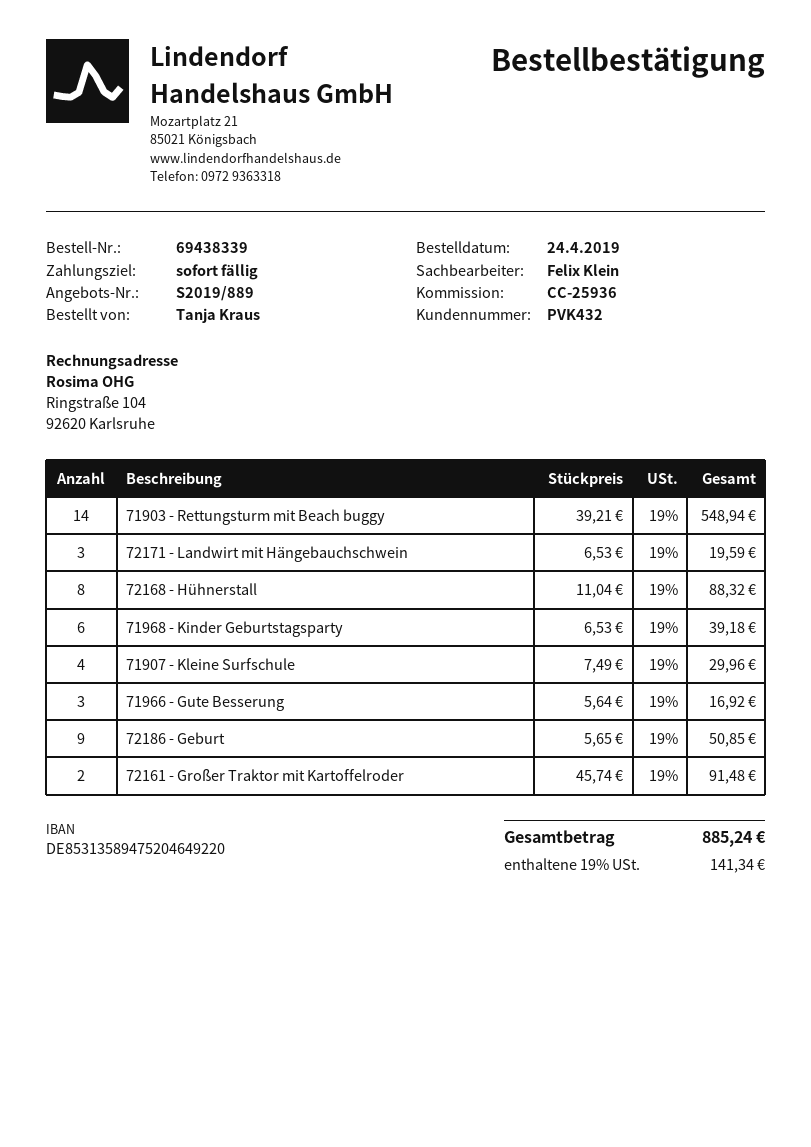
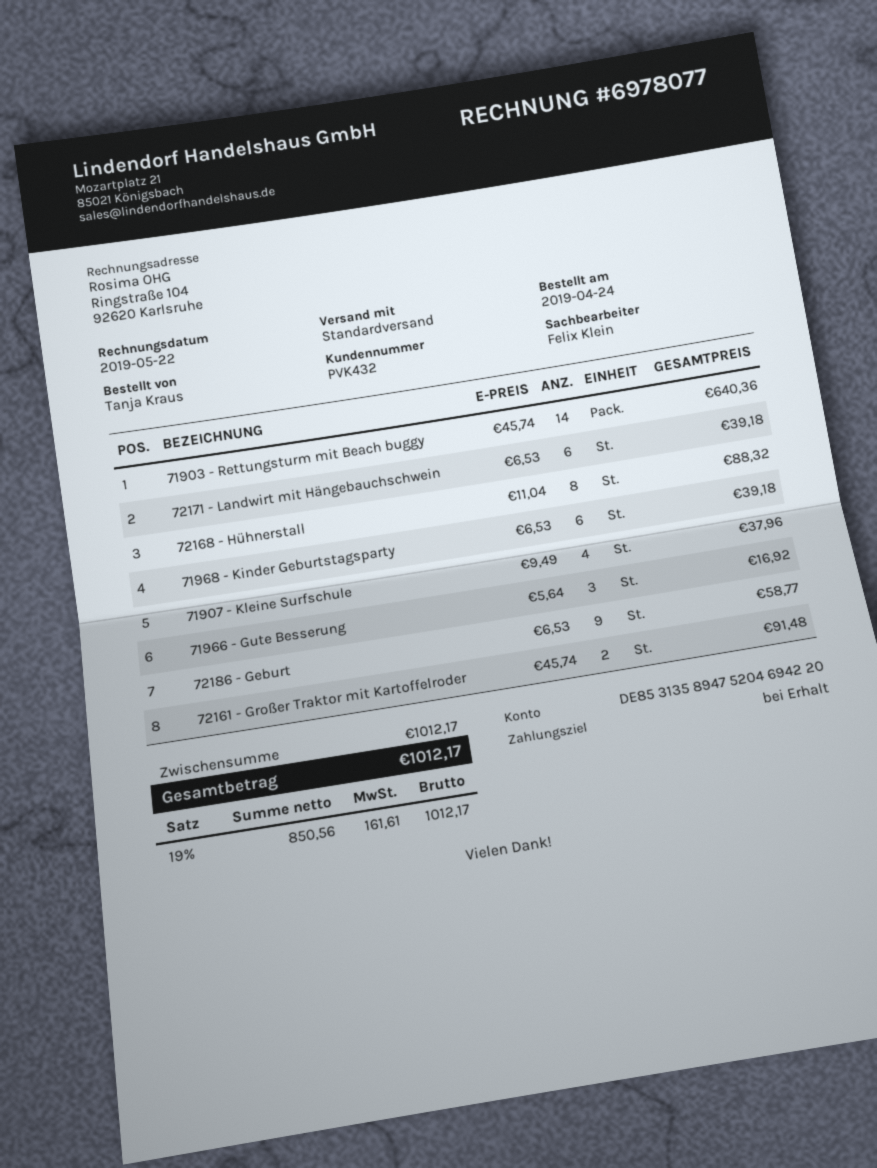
bank account: DE85313589475204649220 -> DE85313589475204694220
71903 - Rettungsturm mit Beach buggy: 14 x 39.21 = 548.94 -> 14 x 45.74 = 640.36
72171 - Landwirt mit Hängebauchschwein: 3 x 6.53 = 19.59 -> 6 x 6.53 = 39.18
71907 - Kleine Surfschule: 4 x 7.49 = 29.96 -> 4 x 9.49 = 37.96
72186 - Geburt: 9 x 5.65 = 50.85 -> 9 x 6.53 = 58.77
tax: 19% = 141.34 -> 19% = 161.61
total: 885.24 -> 1012.17

